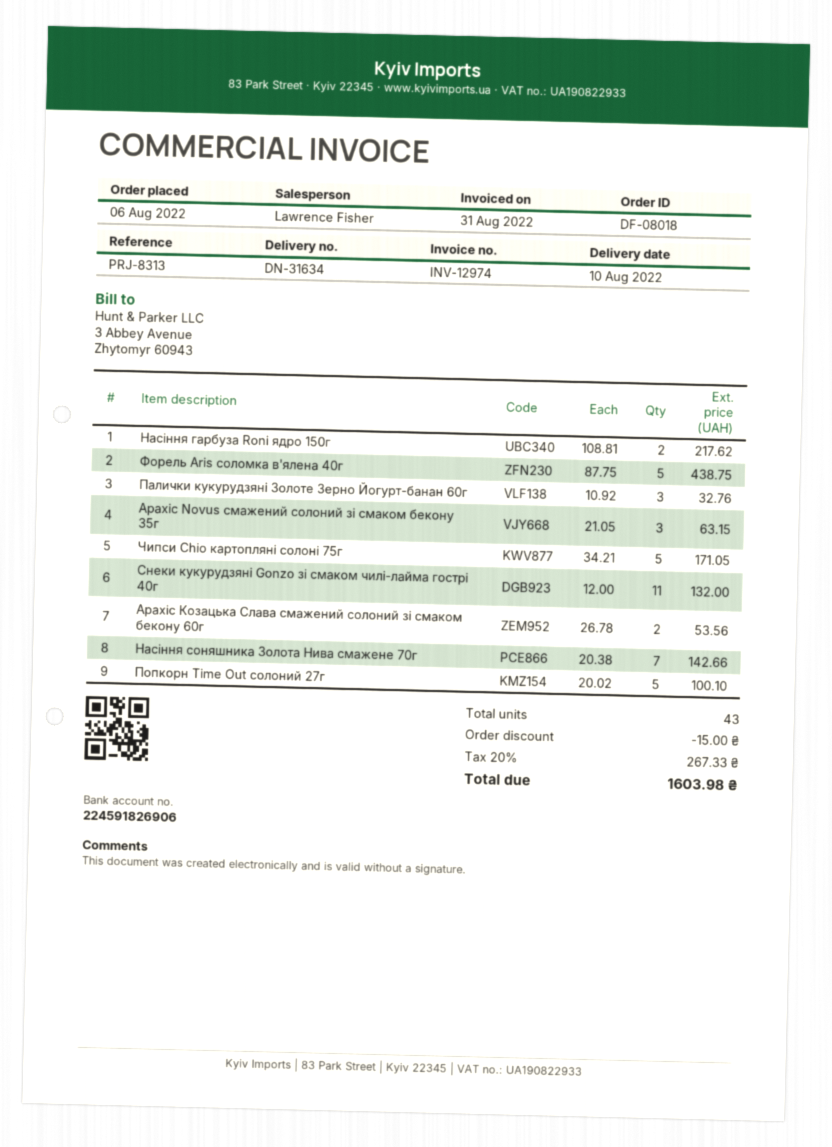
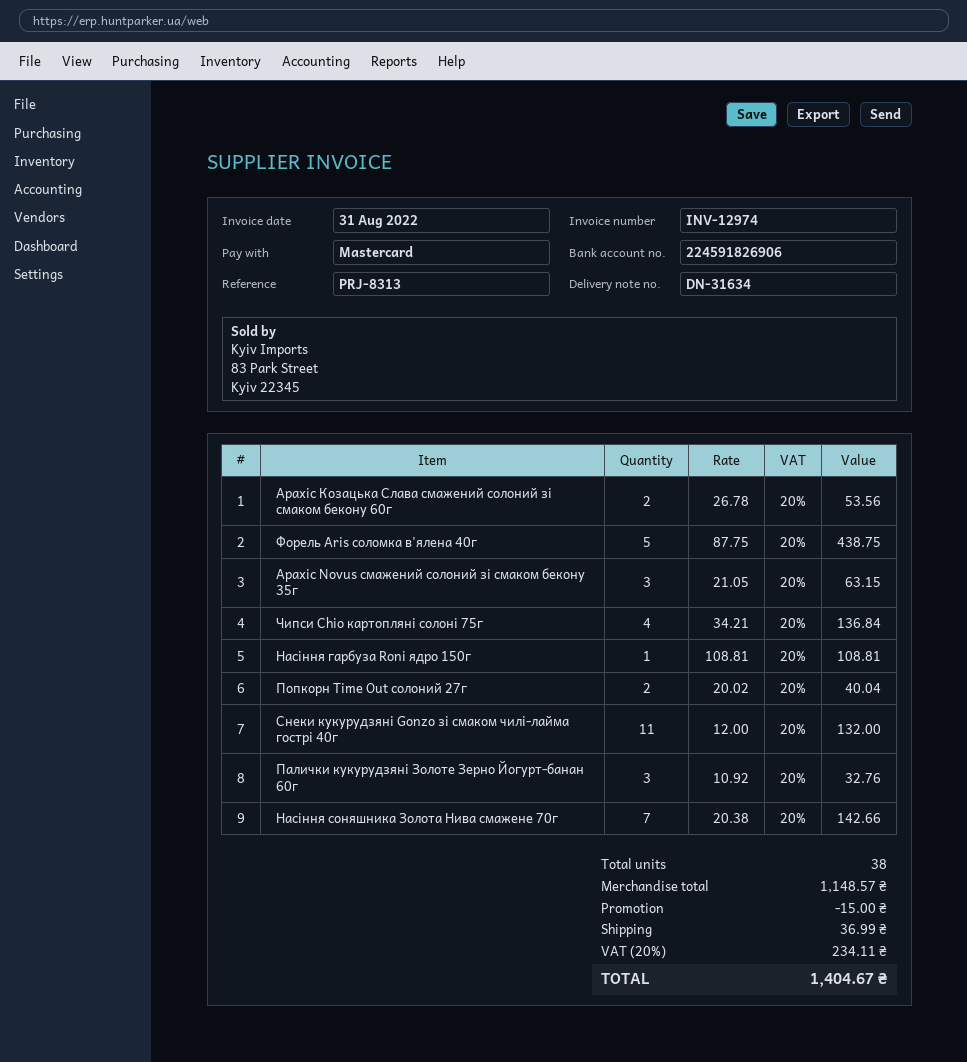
Насіння гарбуза Roni ядро 150г: 2 x 108.81 = 217.62 -> 1 x 108.81 = 108.81
Чипси Chio картопляні солоні 75г: 5 x 34.21 = 171.05 -> 4 x 34.21 = 136.84
Попкорн Time Out солоний 27г: 5 x 20.02 = 100.10 -> 2 x 20.02 = 40.04
total quantity: 43 -> 38
shipping: none -> 36.99
tax: 20% = 267.33 -> 20% = 234.11
total: 1603.98 -> 1404.67

